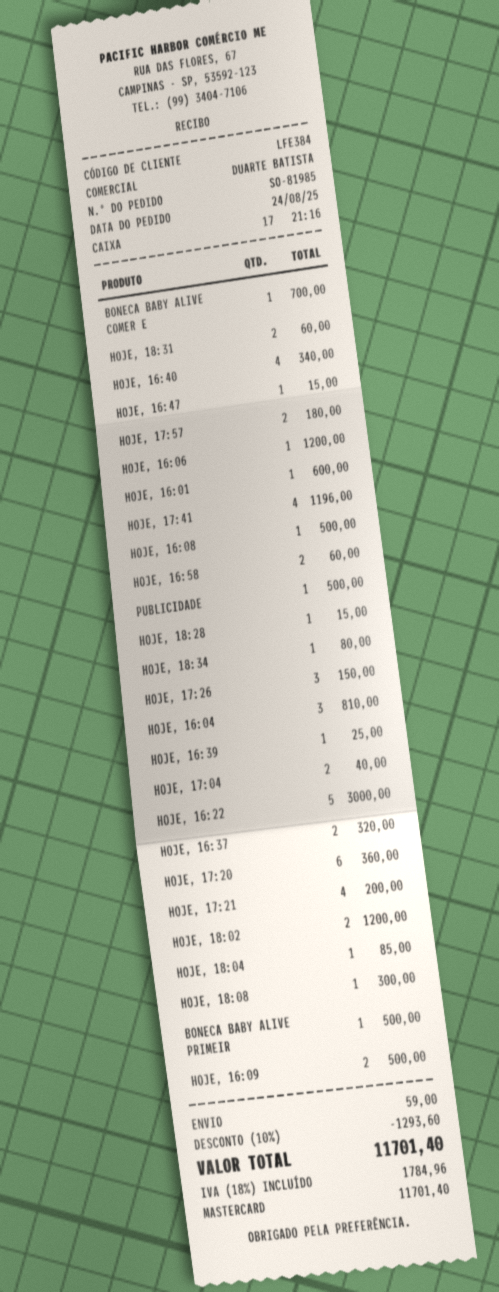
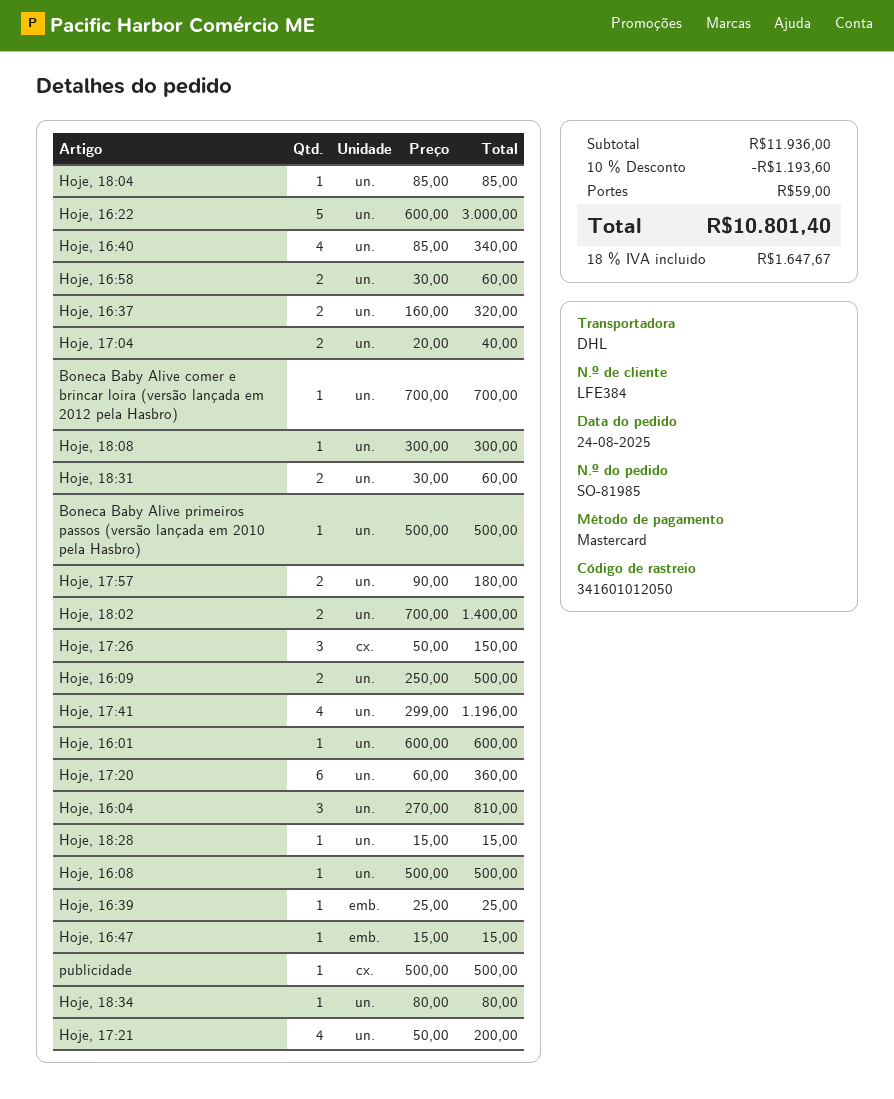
HOJE, 16:06: 1 for 1200.00 -> none
HOJE, 18:02: 2 for 1200.00 -> 2 for 1400.00
discount: 10% = 1293.60 -> 10% = 1193.60
tax: 18% = 1784.96 -> 18% = 1647.67
total: 11701.40 -> 10801.40

